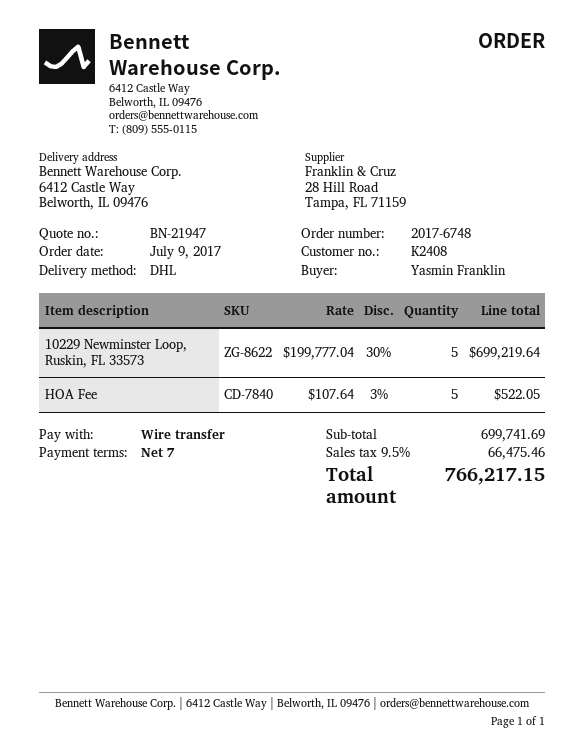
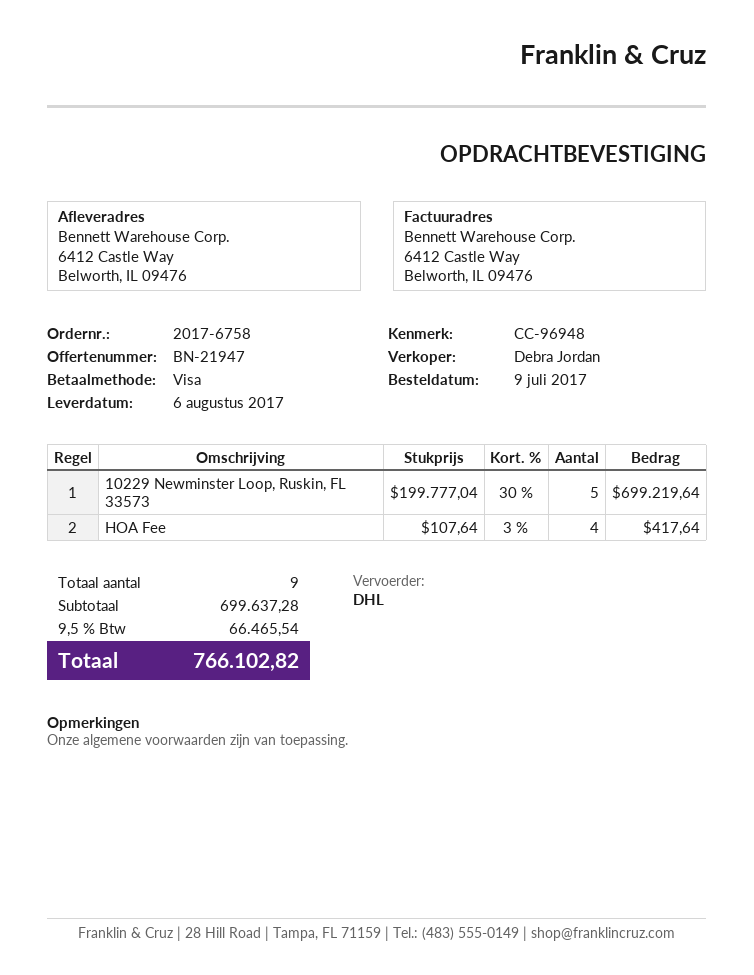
order number: 2017-6748 -> 2017-6758
payment method: bank transfer -> Visa
HOA Fee: 5 x 107.64 - 3% = 522.05 -> 4 x 107.64 - 3% = 417.64
subtotal: 699741.69 -> 699637.28
tax: 9.5% = 66475.46 -> 9.5% = 66465.54
total: 766217.15 -> 766102.82

